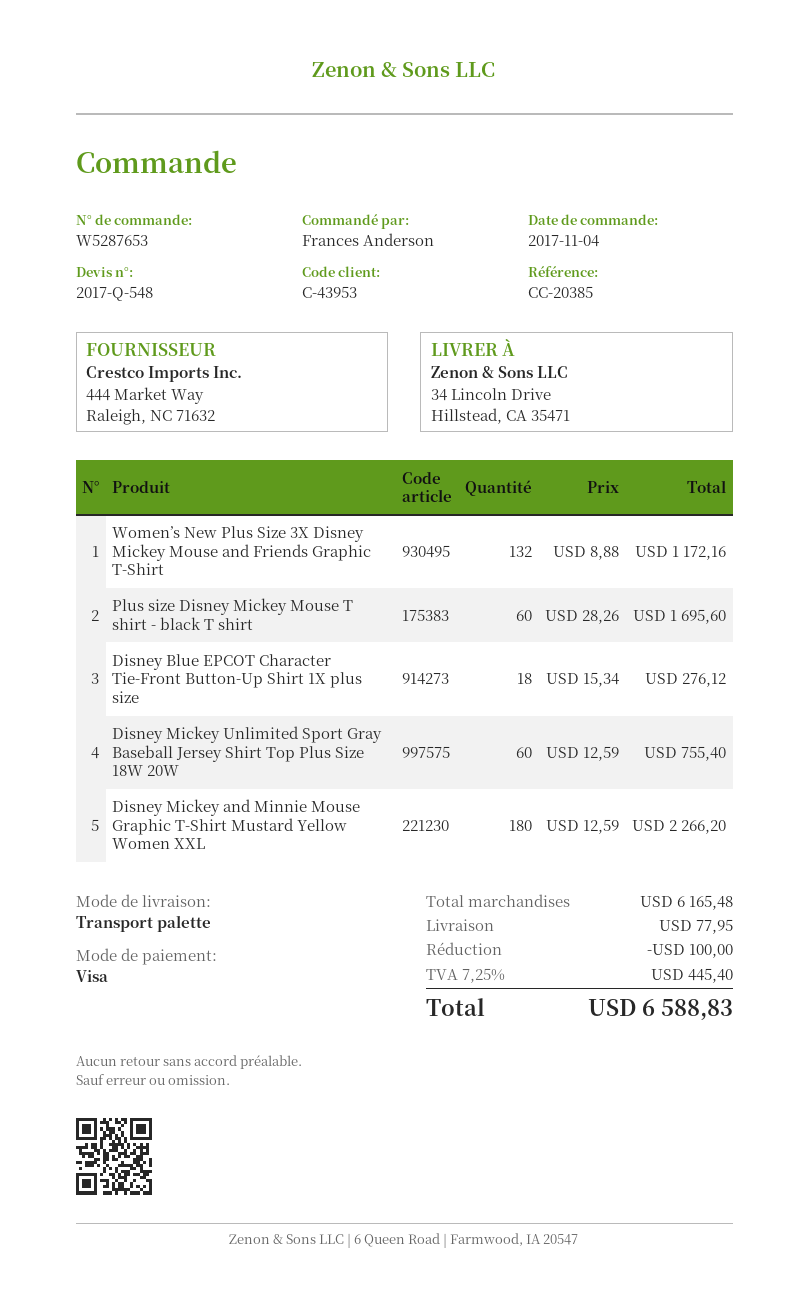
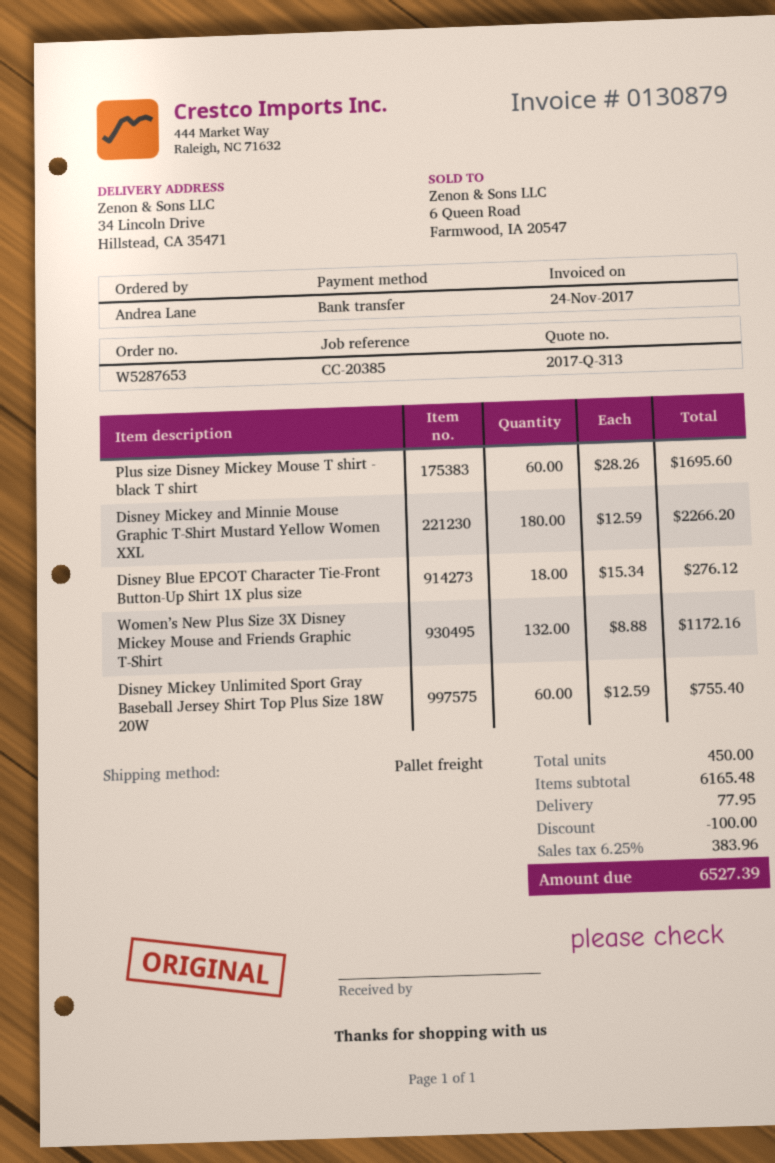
quote number: 2017-Q-548 -> 2017-Q-313
ordered by: Frances Anderson -> Andrea Lane
payment method: Visa -> bank transfer
tax: 7.25% = 445.40 -> 6.25% = 383.96
total: 6588.83 -> 6527.39

